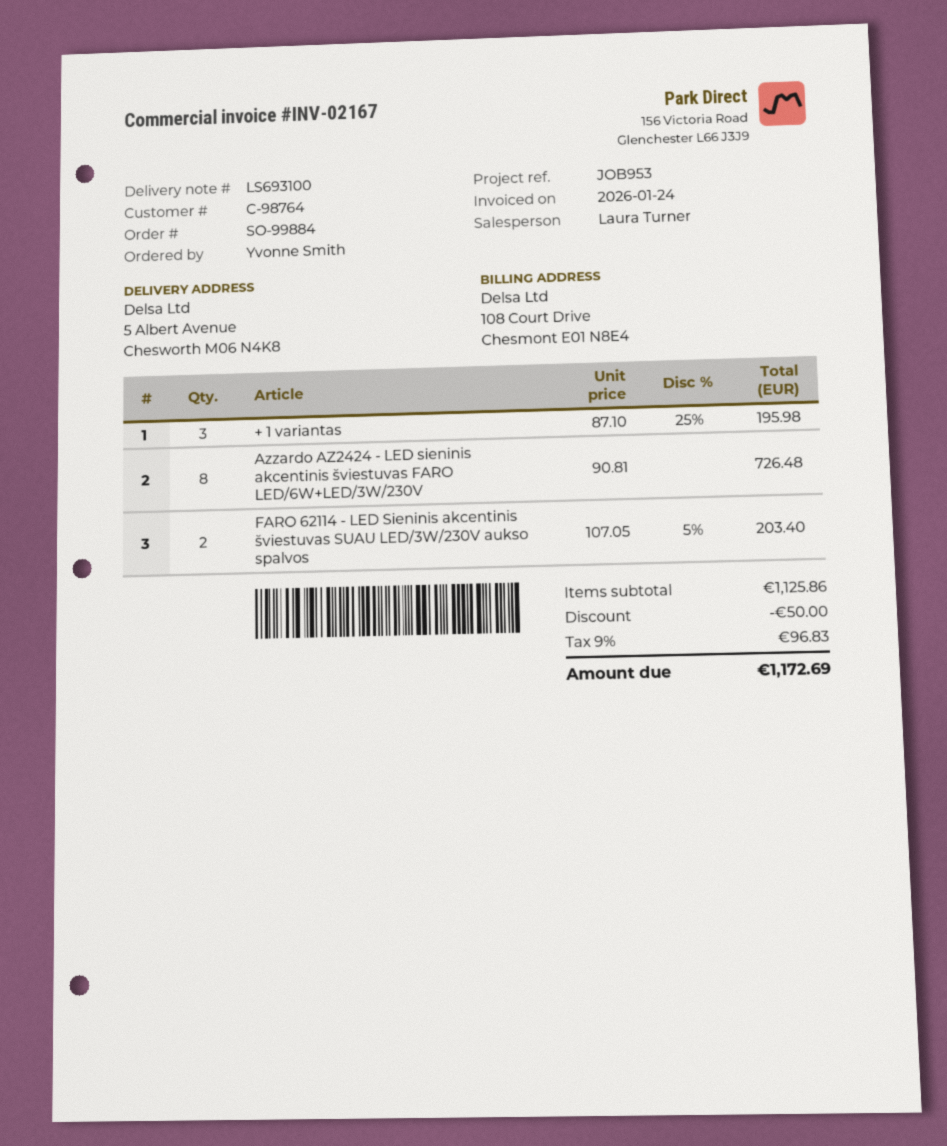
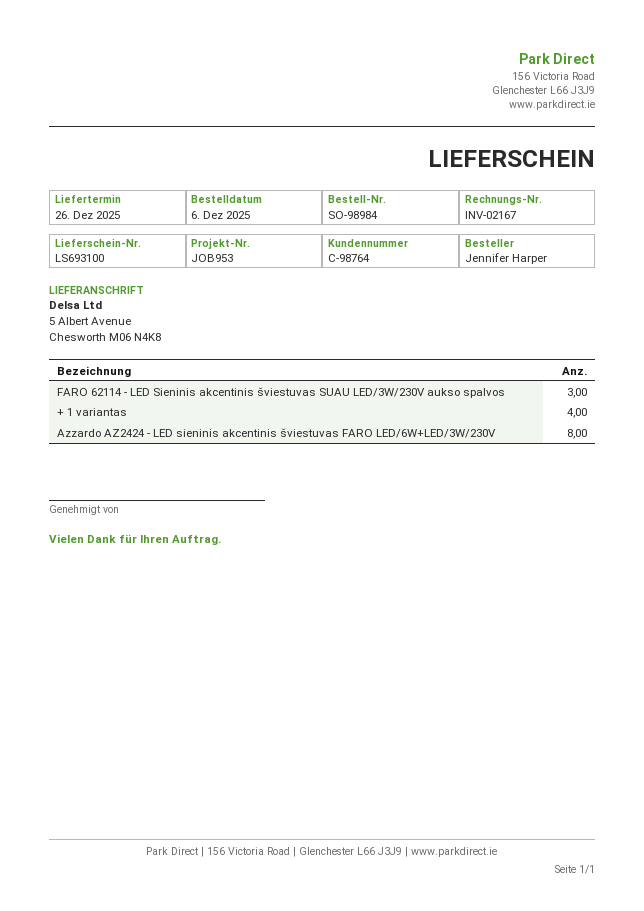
order number: SO-99884 -> SO-98984
ordered by: Yvonne Smith -> Jennifer Harper
+ 1 variantas: 3 -> 4
FARO 62114 - LED Sieninis akcentinis šviestuvas SUAU LED/3W/230V aukso spalvos: 2 -> 3

